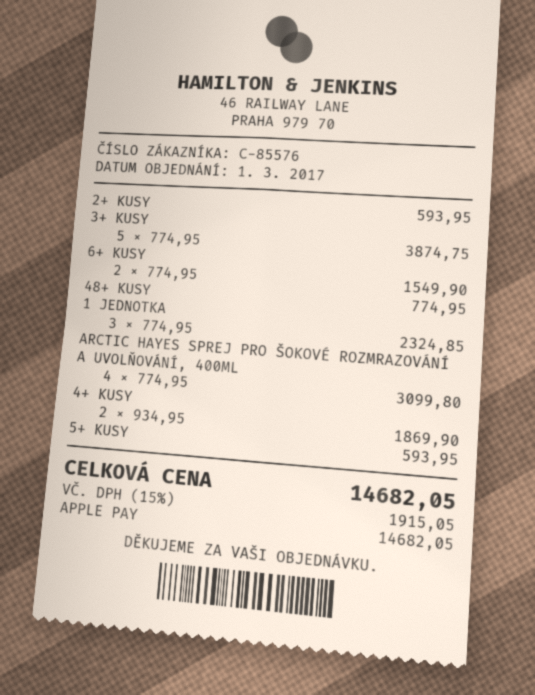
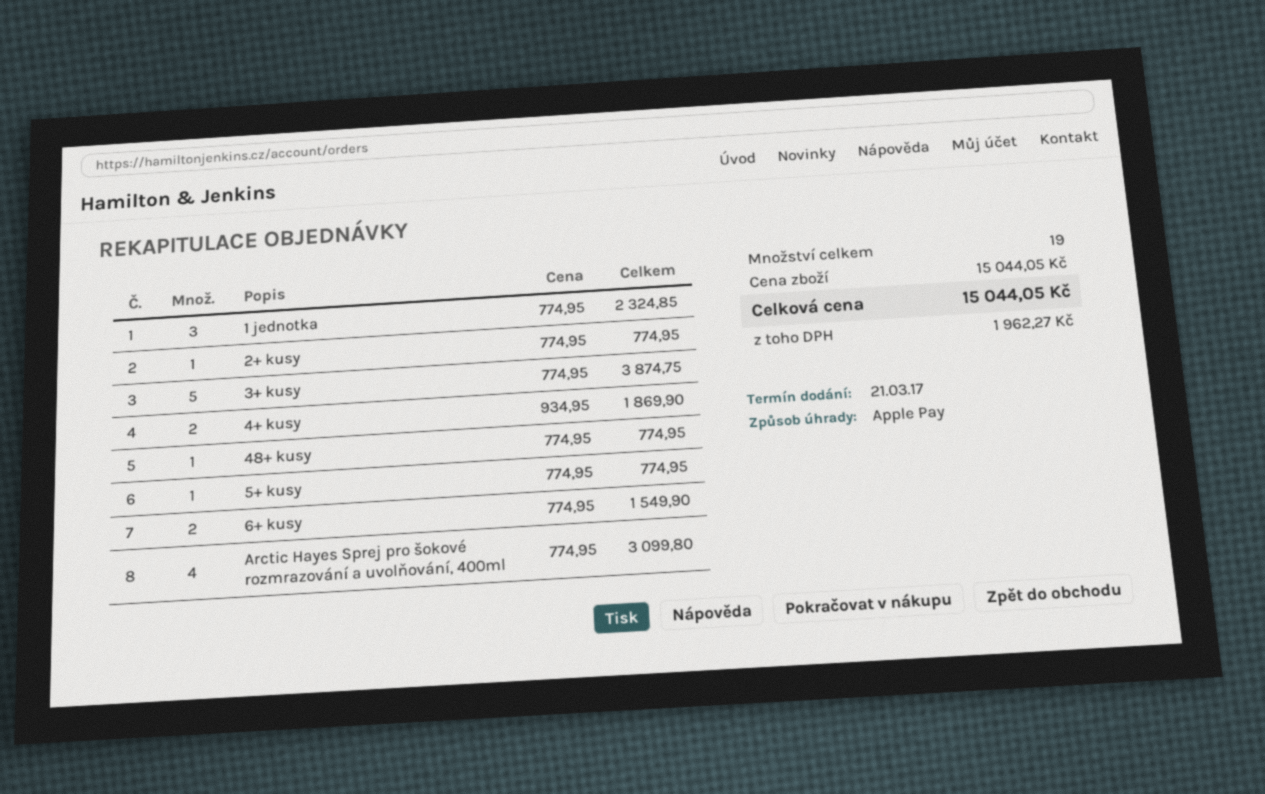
2+ KUSY: 1 x 593.95 = 593.95 -> 1 x 774.95 = 774.95
5+ KUSY: 1 x 593.95 = 593.95 -> 1 x 774.95 = 774.95
tax: 1915.05 -> 1962.27
total: 14682.05 -> 15044.05

